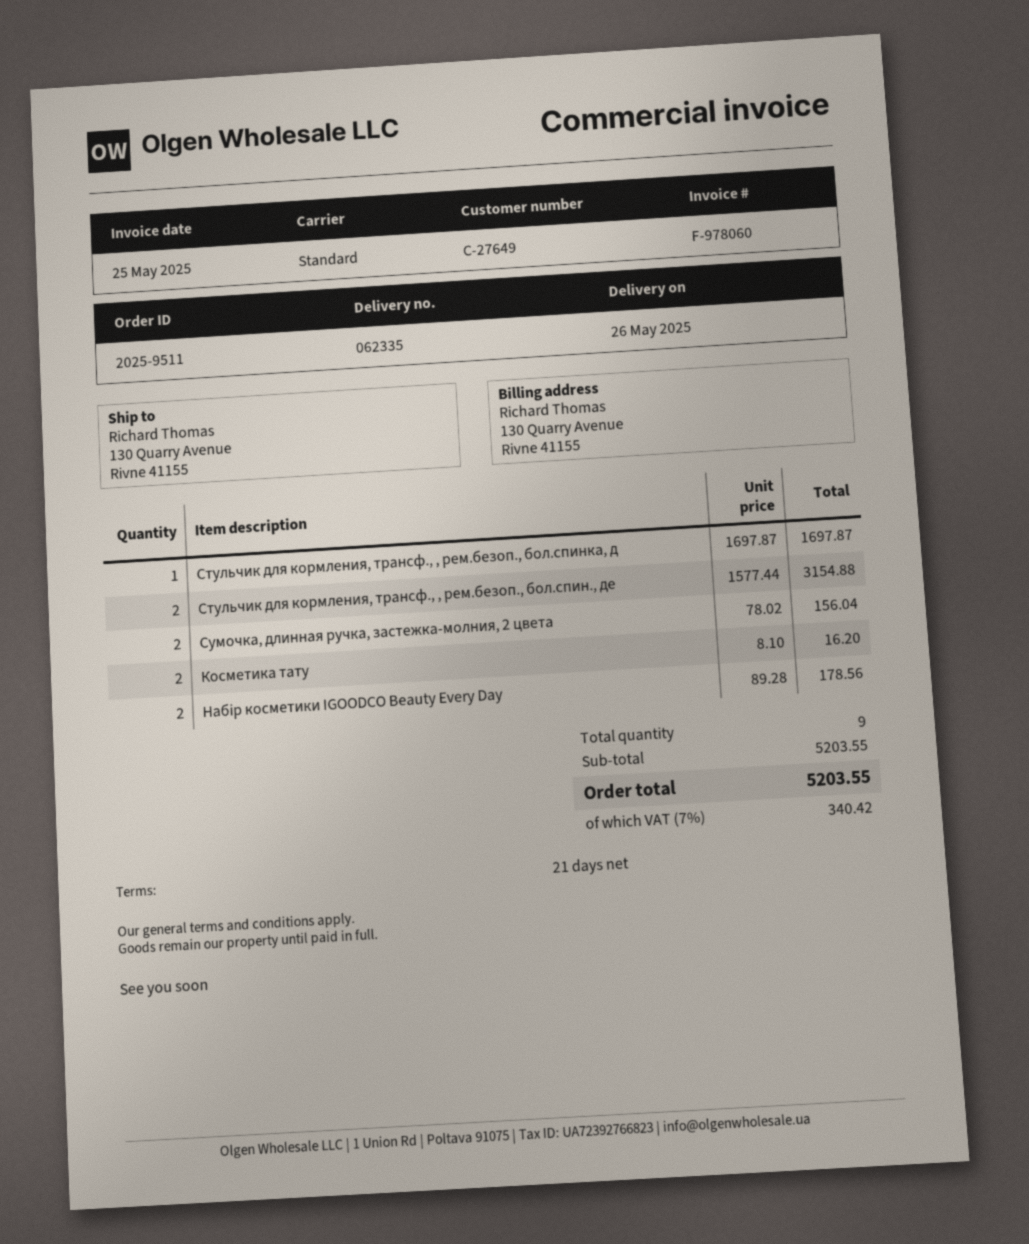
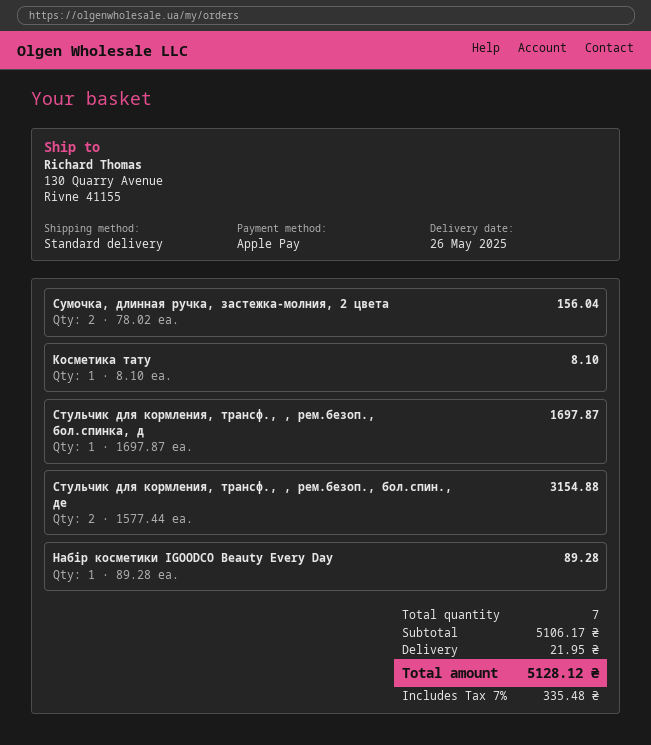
Косметика тату: 2 x 8.10 = 16.20 -> 1 x 8.10 = 8.10
Набір косметики IGOODCO Beauty Every Day: 2 x 89.28 = 178.56 -> 1 x 89.28 = 89.28
total quantity: 9 -> 7
subtotal: 5203.55 -> 5106.17
shipping: none -> 21.95
tax: 7% = 340.42 -> 7% = 335.48
total: 5203.55 -> 5128.12

